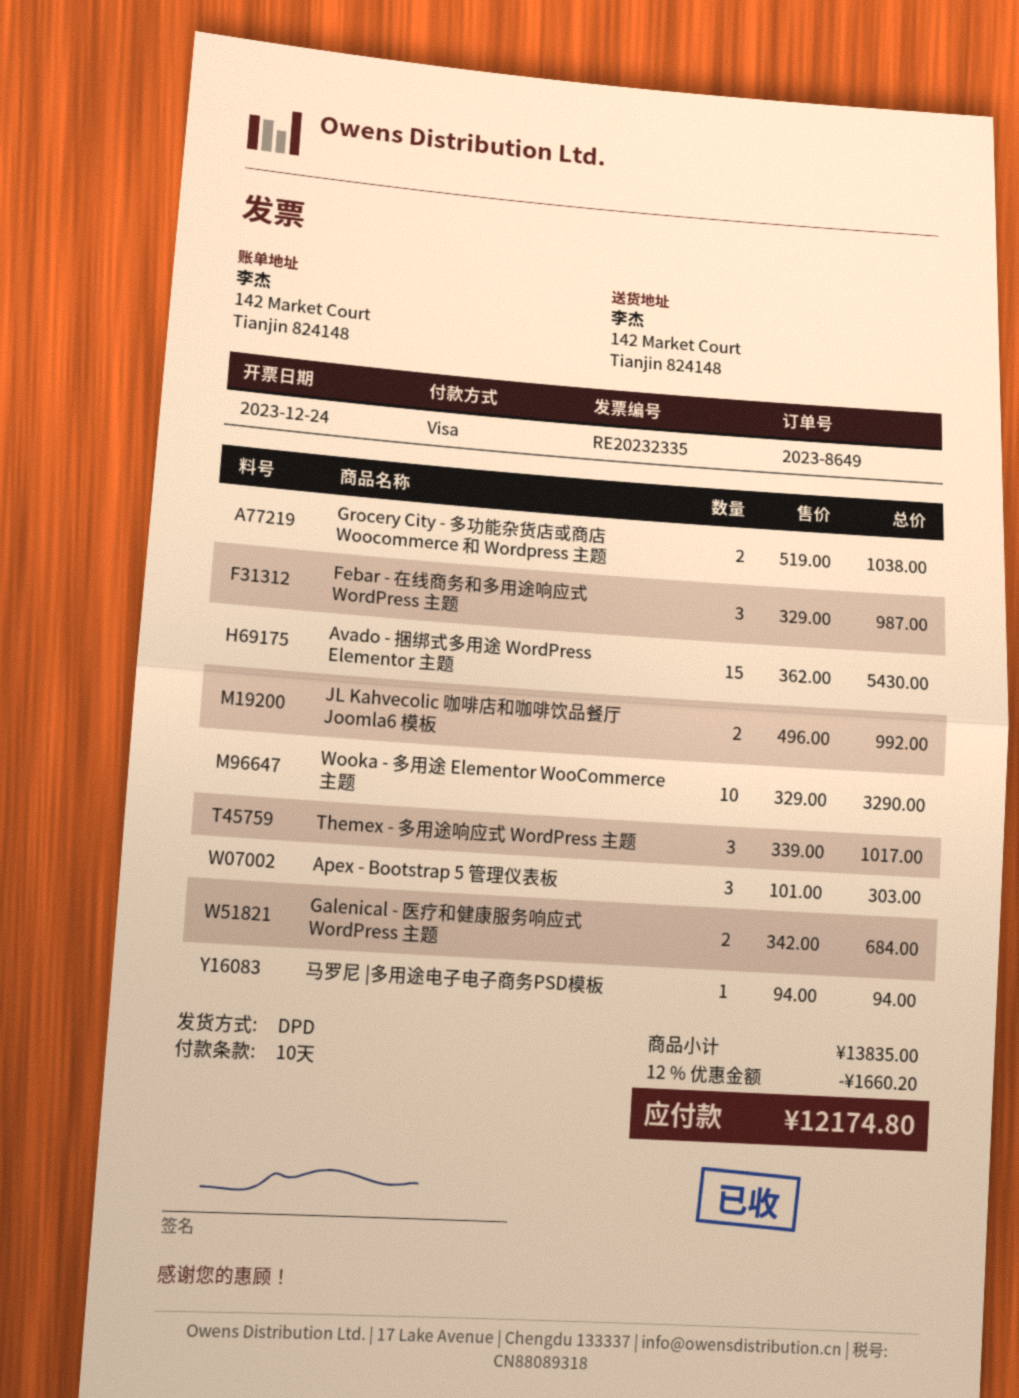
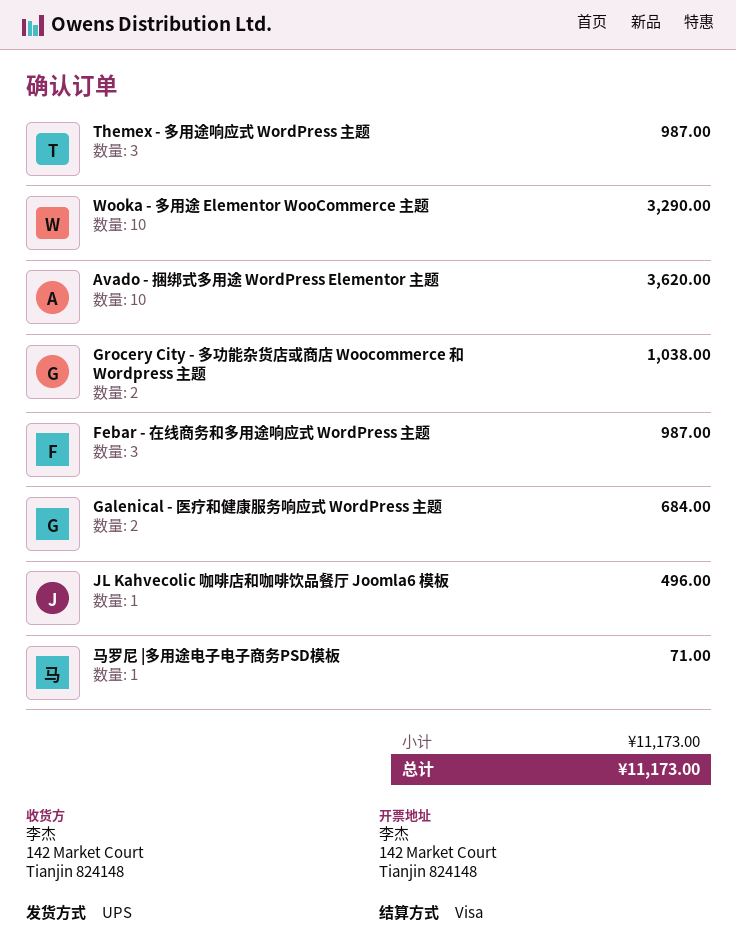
shipping method: DPD -> UPS
Avado - 捆绑式多用途 WordPress Elementor 主题: 15 for 5430.00 -> 10 for 3620.00
JL Kahvecolic 咖啡店和咖啡饮品餐厅 Joomla6 模板: 2 for 992.00 -> 1 for 496.00
Themex - 多用途响应式 WordPress 主题: 3 for 1017.00 -> 3 for 987.00
Apex - Bootstrap 5 管理仪表板: 3 for 303.00 -> none
马罗尼 |多用途电子电子商务PSD模板: 1 for 94.00 -> 1 for 71.00
subtotal: 13835.00 -> 11173.00
discount: 12% = 1660.20 -> none
total: 12174.80 -> 11173.00

